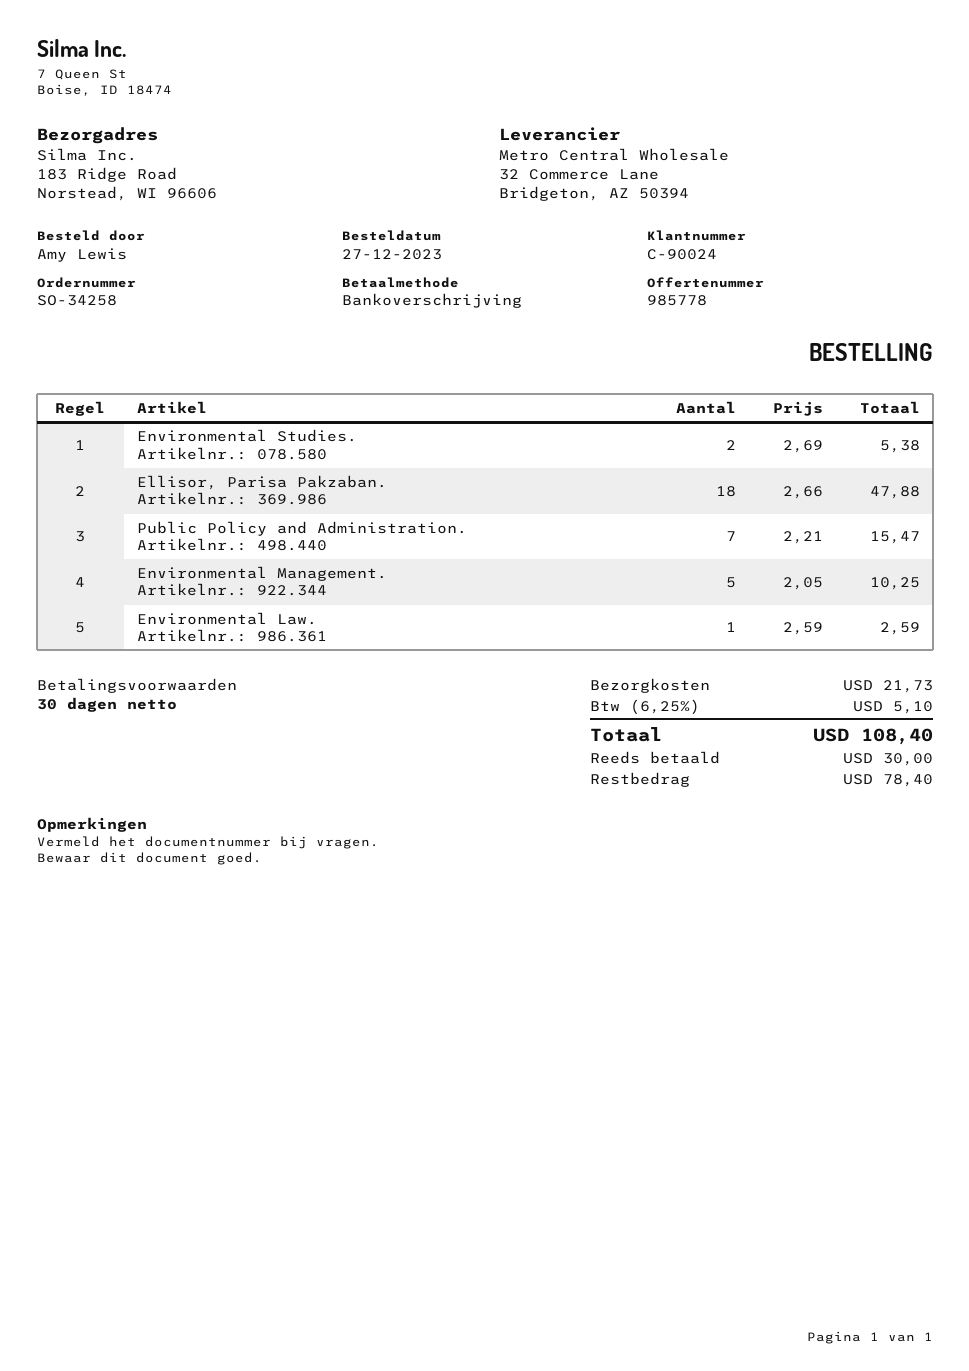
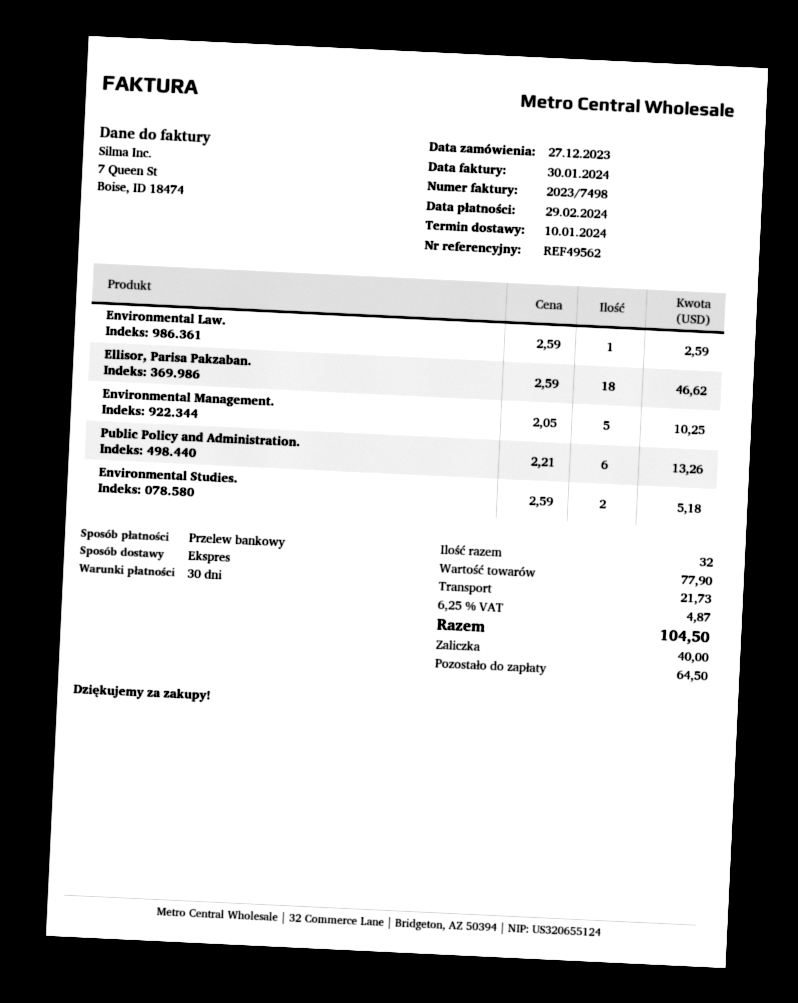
Environmental Studies.: 2 x 2.69 = 5.38 -> 2 x 2.59 = 5.18
Ellisor, Parisa Pakzaban.: 18 x 2.66 = 47.88 -> 18 x 2.59 = 46.62
Public Policy and Administration.: 7 x 2.21 = 15.47 -> 6 x 2.21 = 13.26
tax: 6.25% = 5.10 -> 6.25% = 4.87
total: 108.40 -> 104.50
deposit: 30.00 -> 40.00
balance: 78.40 -> 64.50

